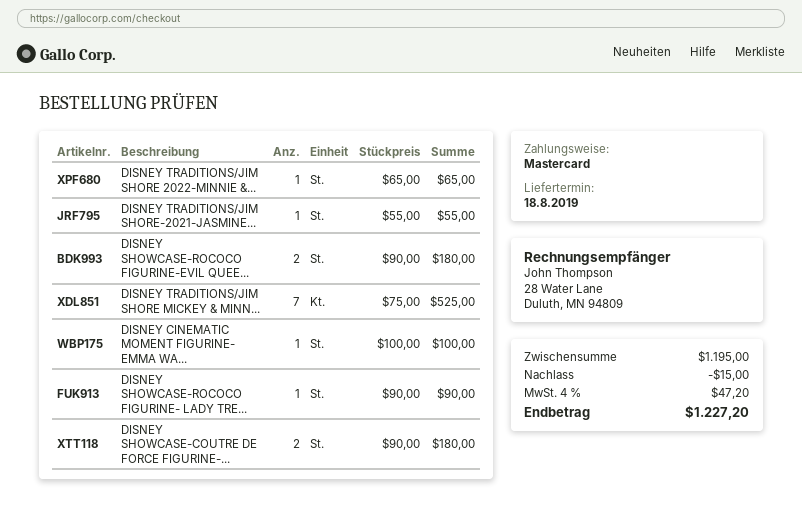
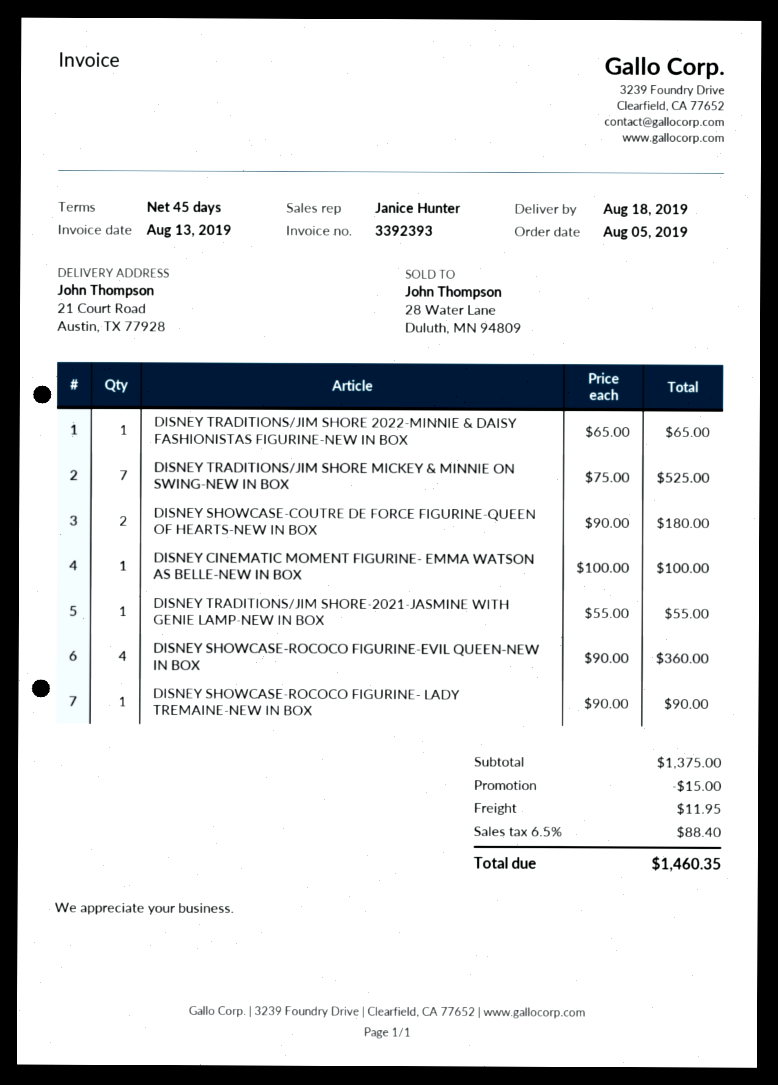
DISNEY SHOWCASE-ROCOCO FIGURINE-EVIL QUEE...: 2 x 90.00 = 180.00 -> 4 x 90.00 = 360.00
subtotal: 1195.00 -> 1375.00
shipping: none -> 11.95
tax: 4% = 47.20 -> 6.5% = 88.40
total: 1227.20 -> 1460.35

